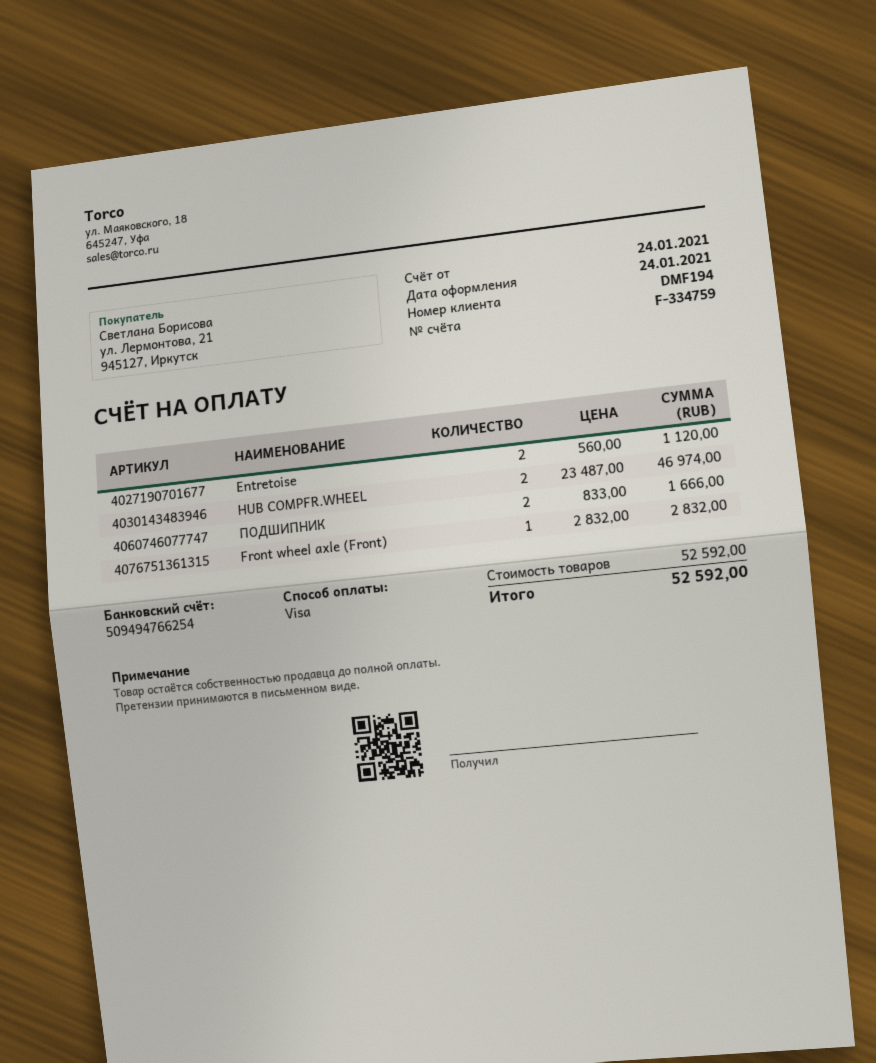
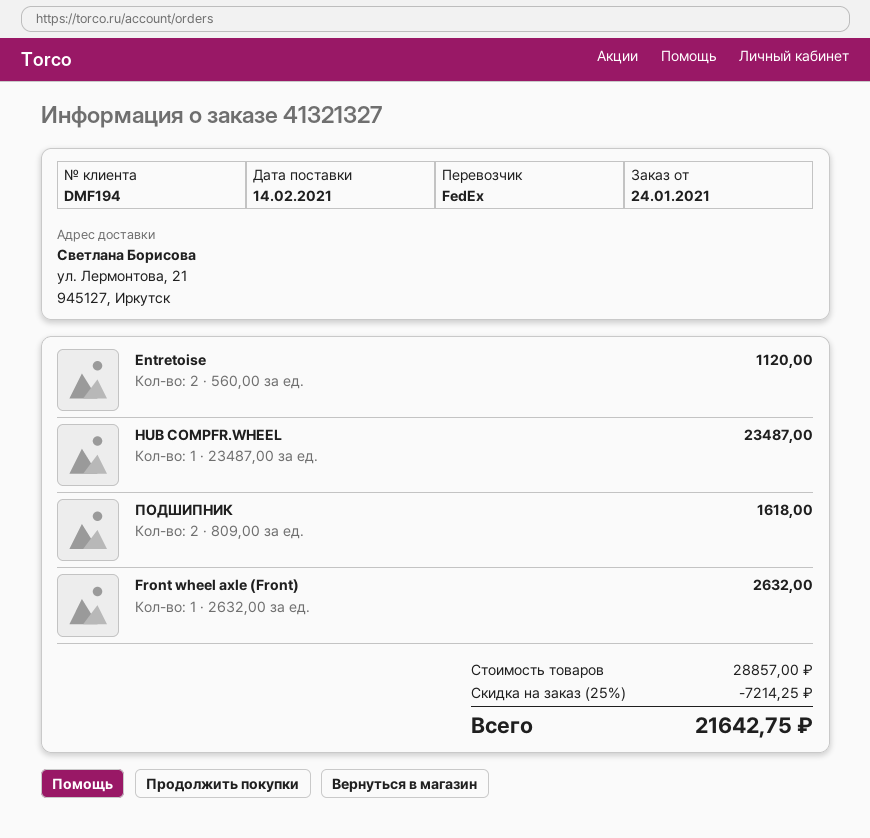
HUB COMPFR.WHEEL: 2 x 23487.00 = 46974.00 -> 1 x 23487.00 = 23487.00
ПОДШИПНИК: 2 x 833.00 = 1666.00 -> 2 x 809.00 = 1618.00
Front wheel axle (Front): 1 x 2832.00 = 2832.00 -> 1 x 2632.00 = 2632.00
subtotal: 52592.00 -> 28857.00
discount: none -> 25% = 7214.25
total: 52592.00 -> 21642.75

